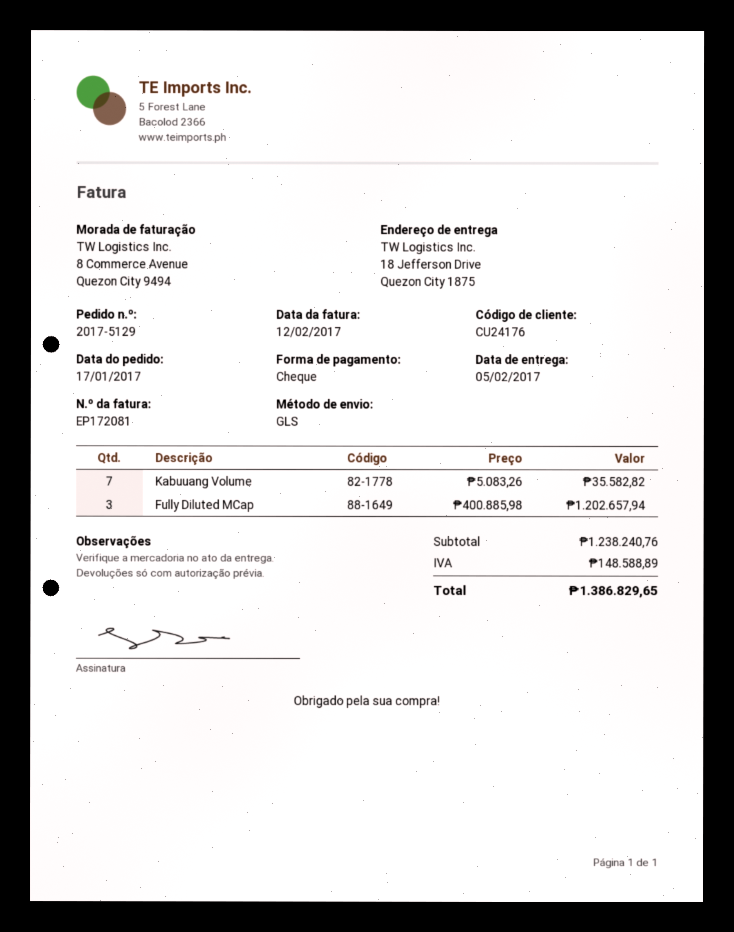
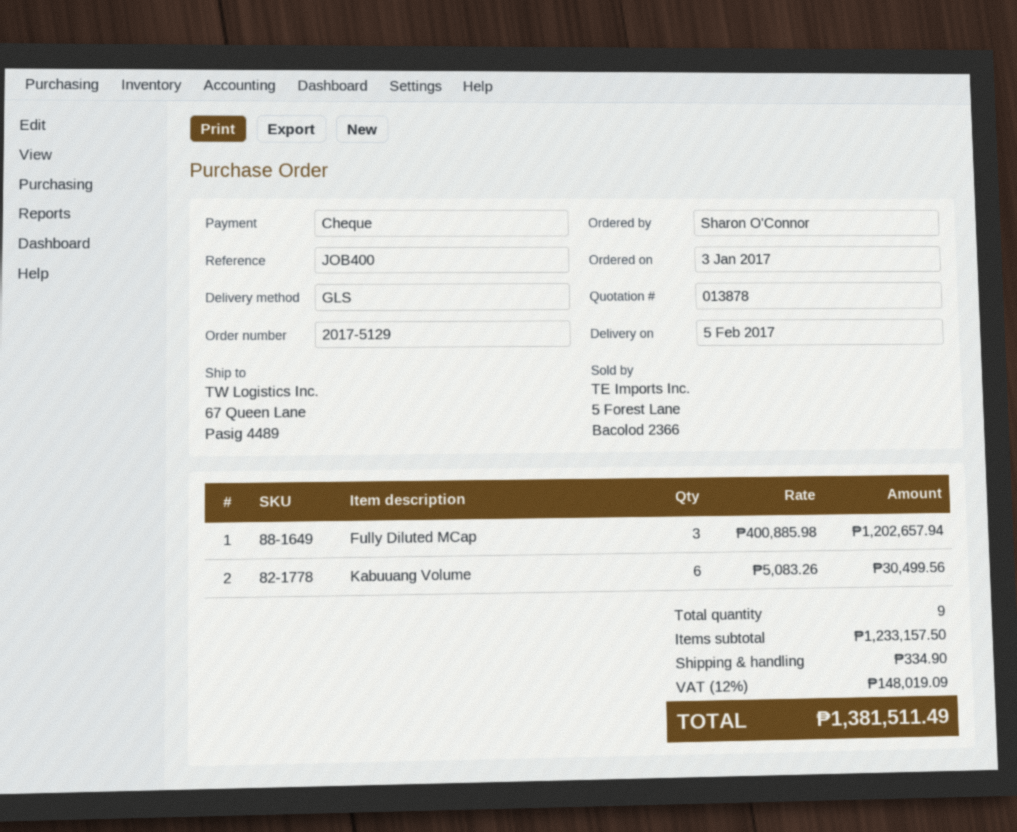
order date: 2017-01-17 -> 2017-01-03
ship to: 18 Jefferson Drive, Quezon City 1875 -> 67 Queen Lane, Pasig 4489
Kabuuang Volume: 7 x 5083.26 = 35582.82 -> 6 x 5083.26 = 30499.56
subtotal: 1238240.76 -> 1233157.50
shipping: none -> 334.90
tax: 148588.89 -> 148019.09
total: 1386829.65 -> 1381511.49

